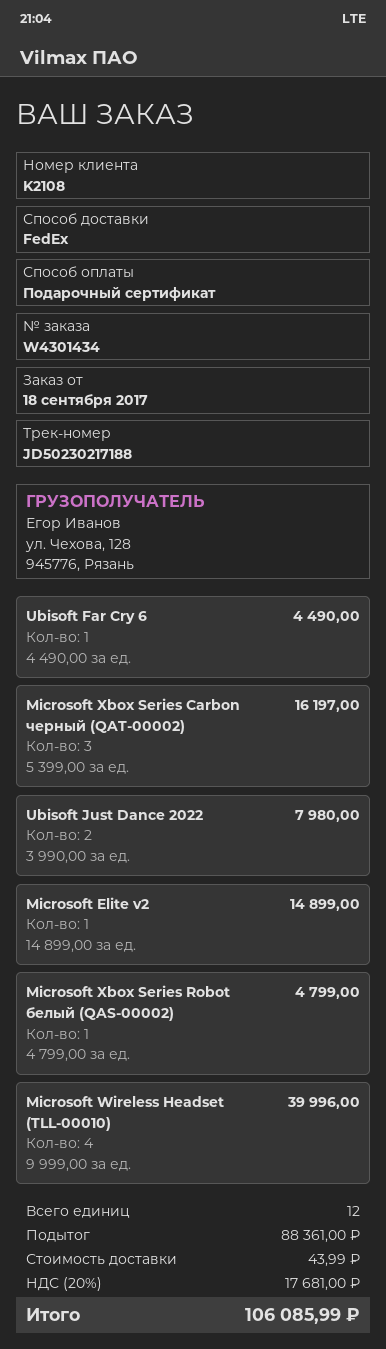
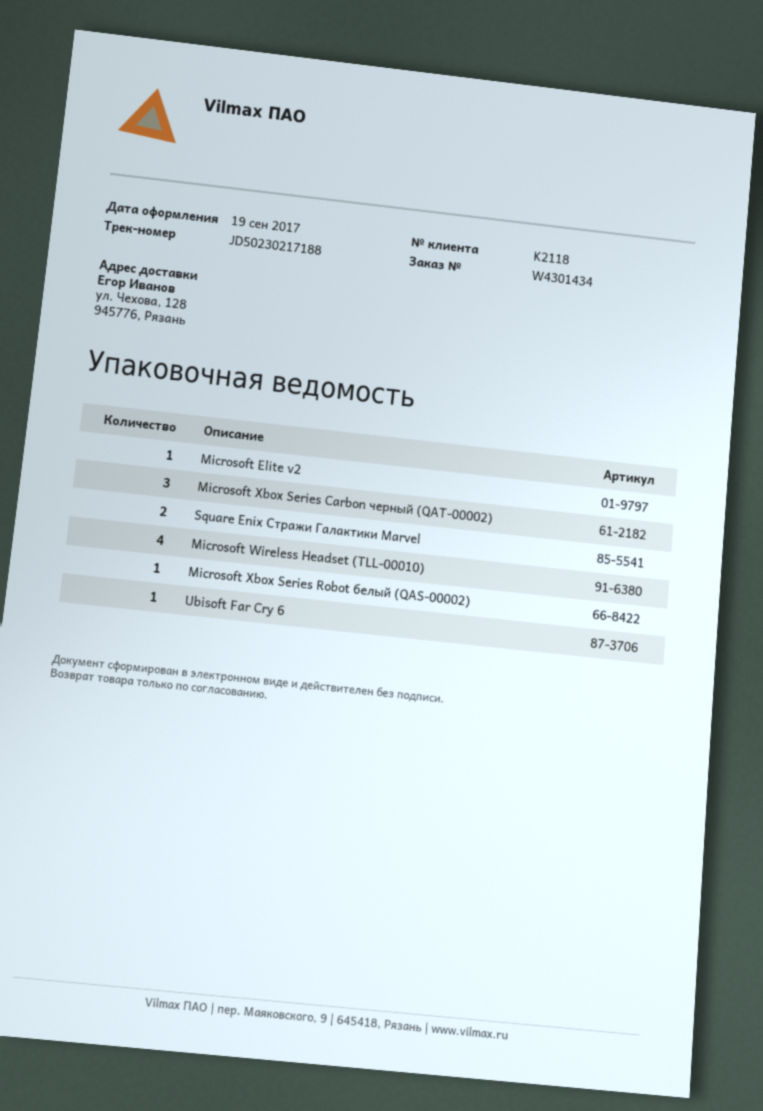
order date: 2017-09-18 -> 2017-09-19
customer number: K2108 -> K2118
Ubisoft Just Dance 2022: 2 -> none
Square Enix Стражи Галактики Marvel: none -> 2

